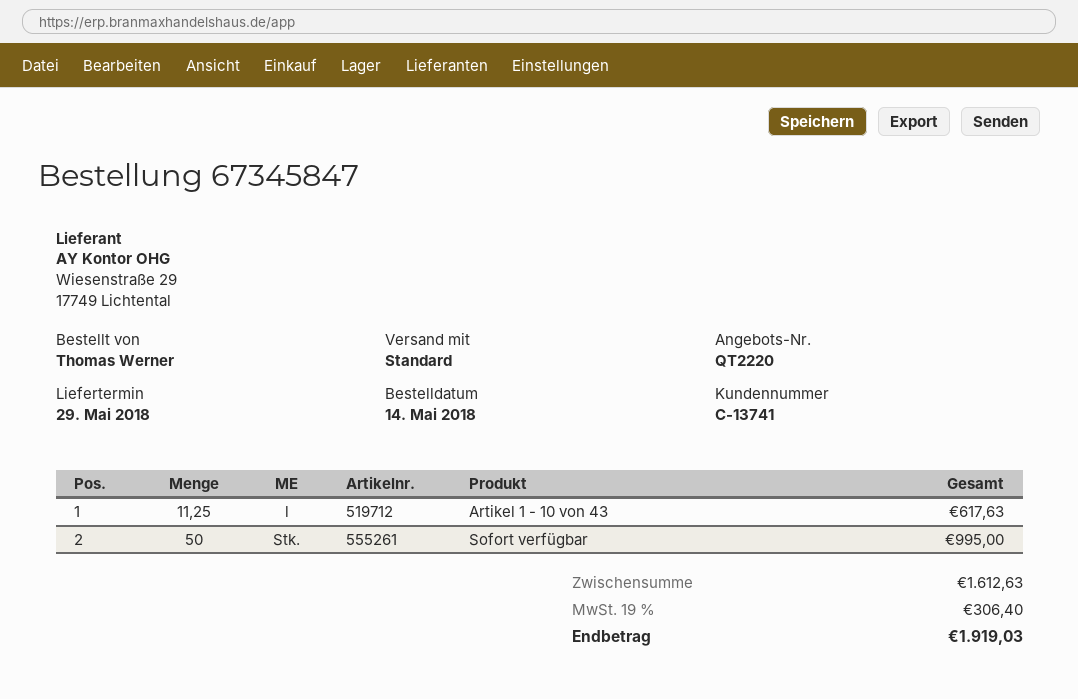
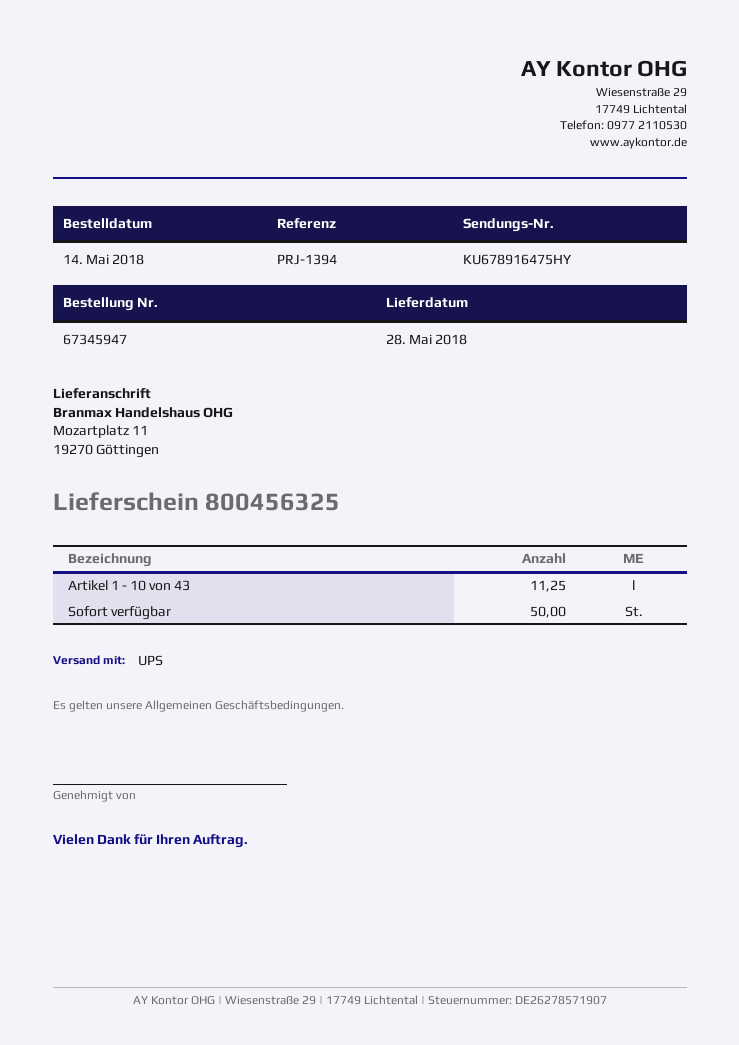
order number: 67345847 -> 67345947
delivery date: 2018-05-29 -> 2018-05-28
shipping method: standard -> UPS

